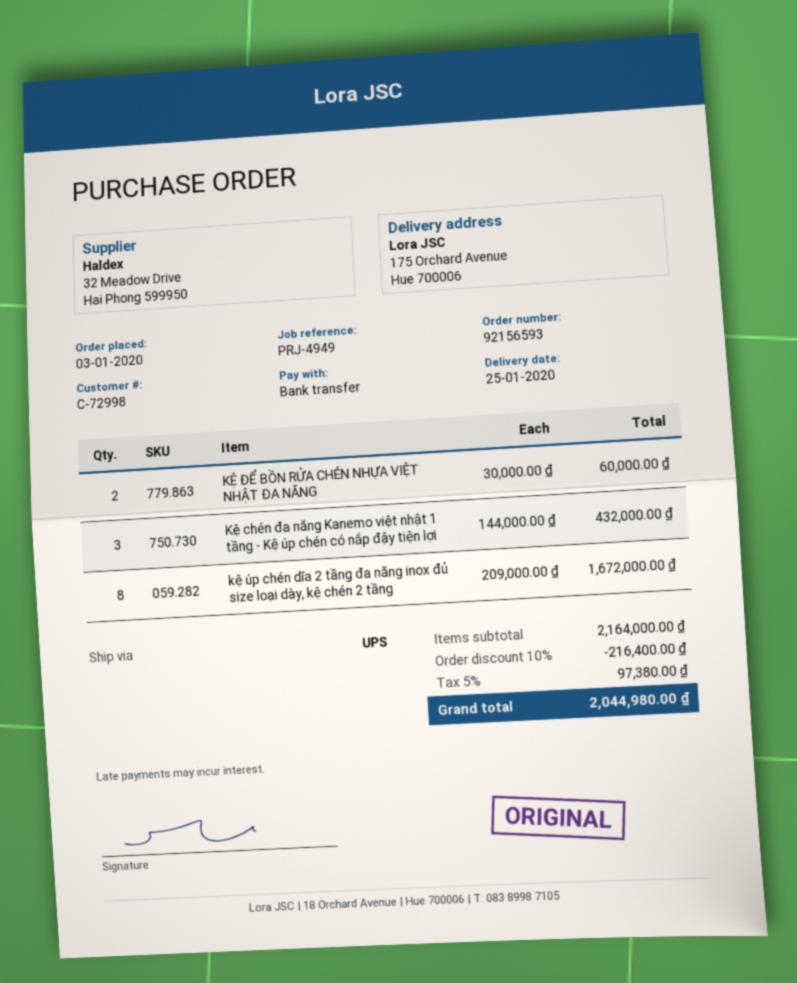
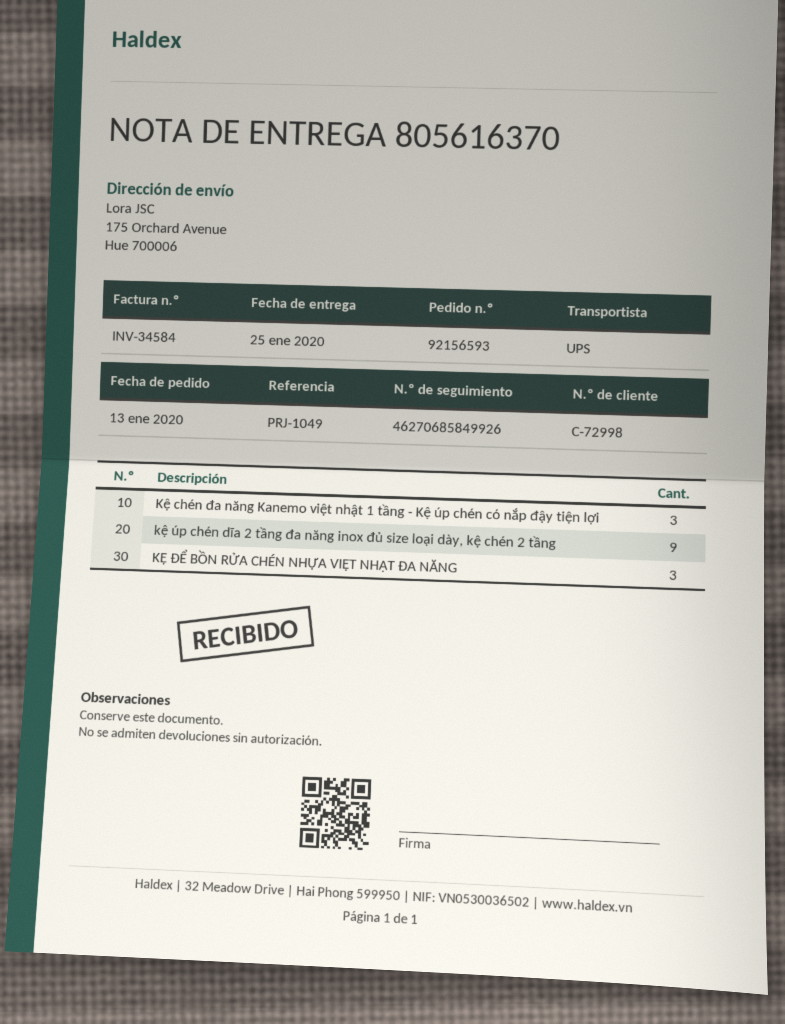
order date: 2020-01-03 -> 2020-01-13
reference: PRJ-4949 -> PRJ-1049
KỆ ĐỂ BỒN RỬA CHÉN NHỰA VIỆT NHẬT ĐA NĂNG: 2 -> 3
kệ úp chén dĩa 2 tầng đa năng inox đủ size loại dày, kệ chén 2 tầng: 8 -> 9

